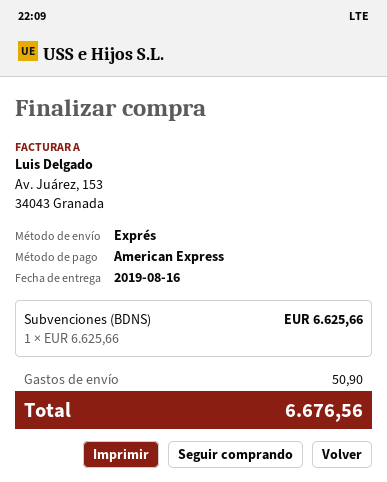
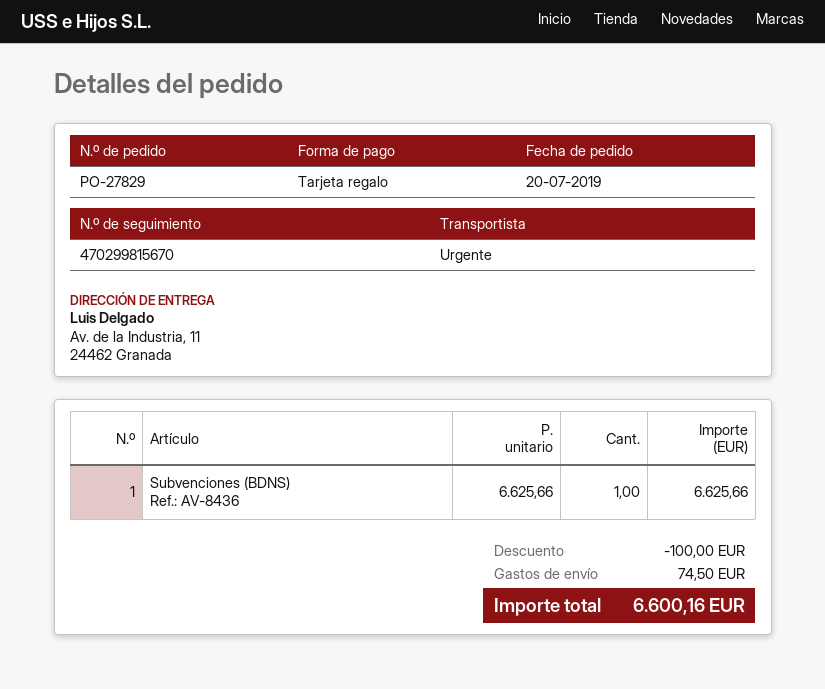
payment method: American Express -> gift card
discount: none -> 100.00
shipping: 50.90 -> 74.50
total: 6676.56 -> 6600.16

